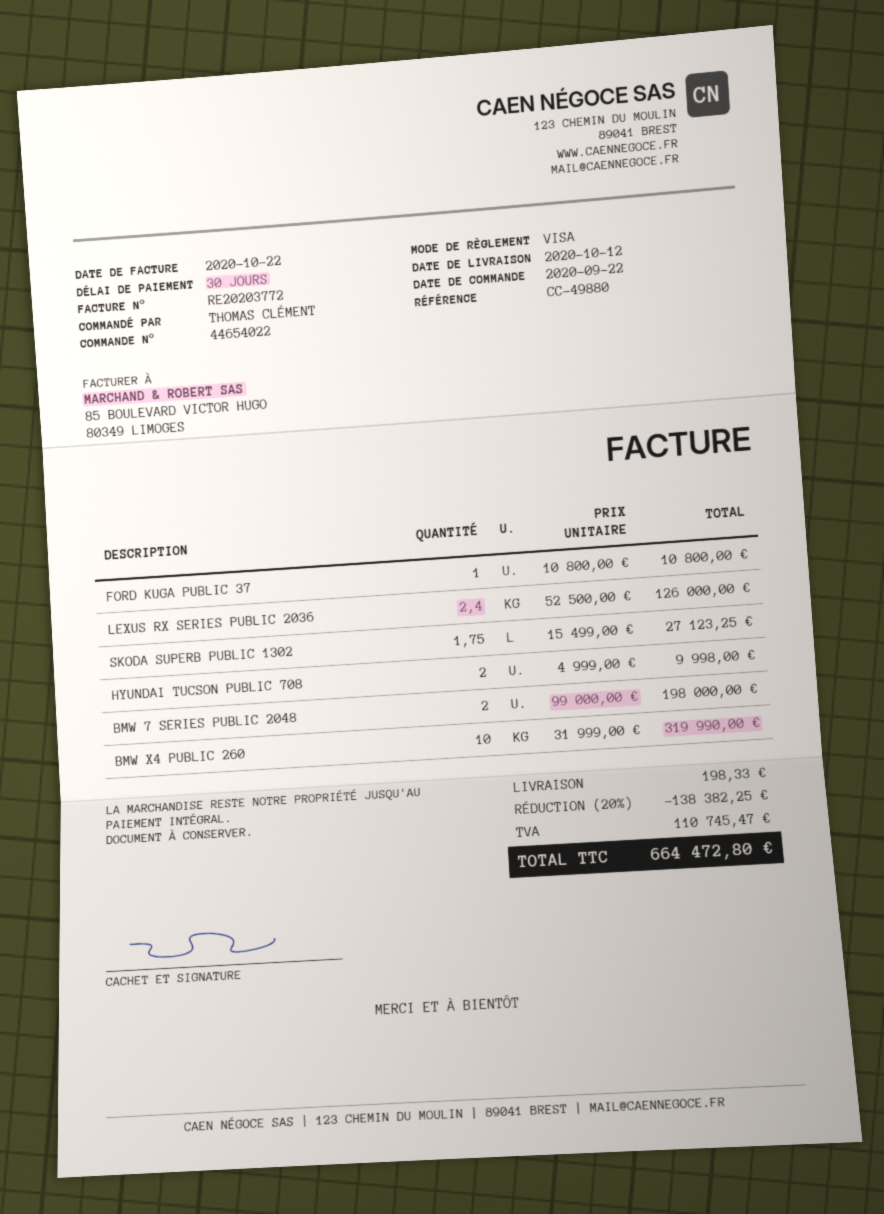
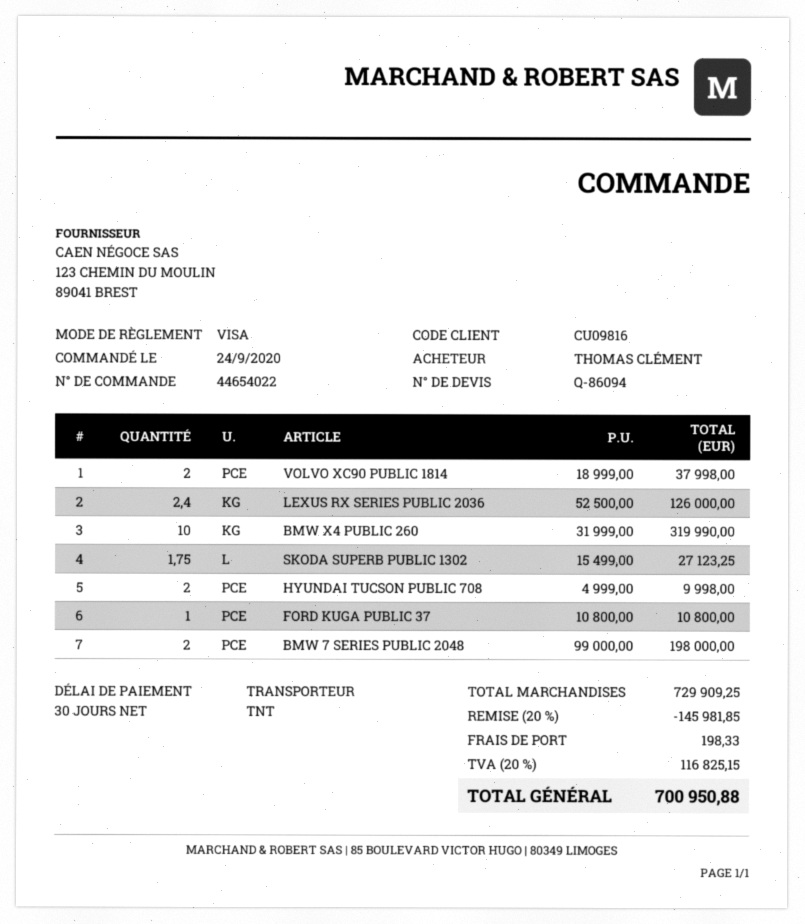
order date: 2020-09-22 -> 2020-09-24
VOLVO XC90 PUBLIC 1814: none -> 2 x 18999.00 = 37998.00
discount: 20% = 138382.25 -> 20% = 145981.85
tax: 110745.47 -> 116825.15
total: 664472.80 -> 700950.88

